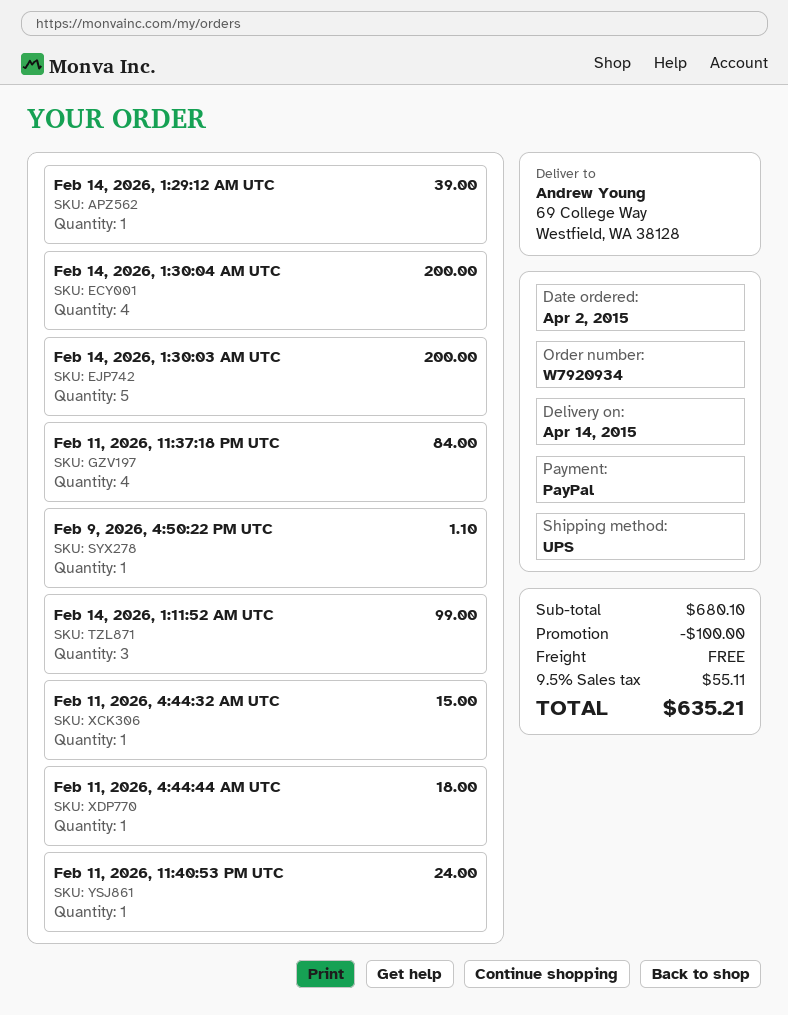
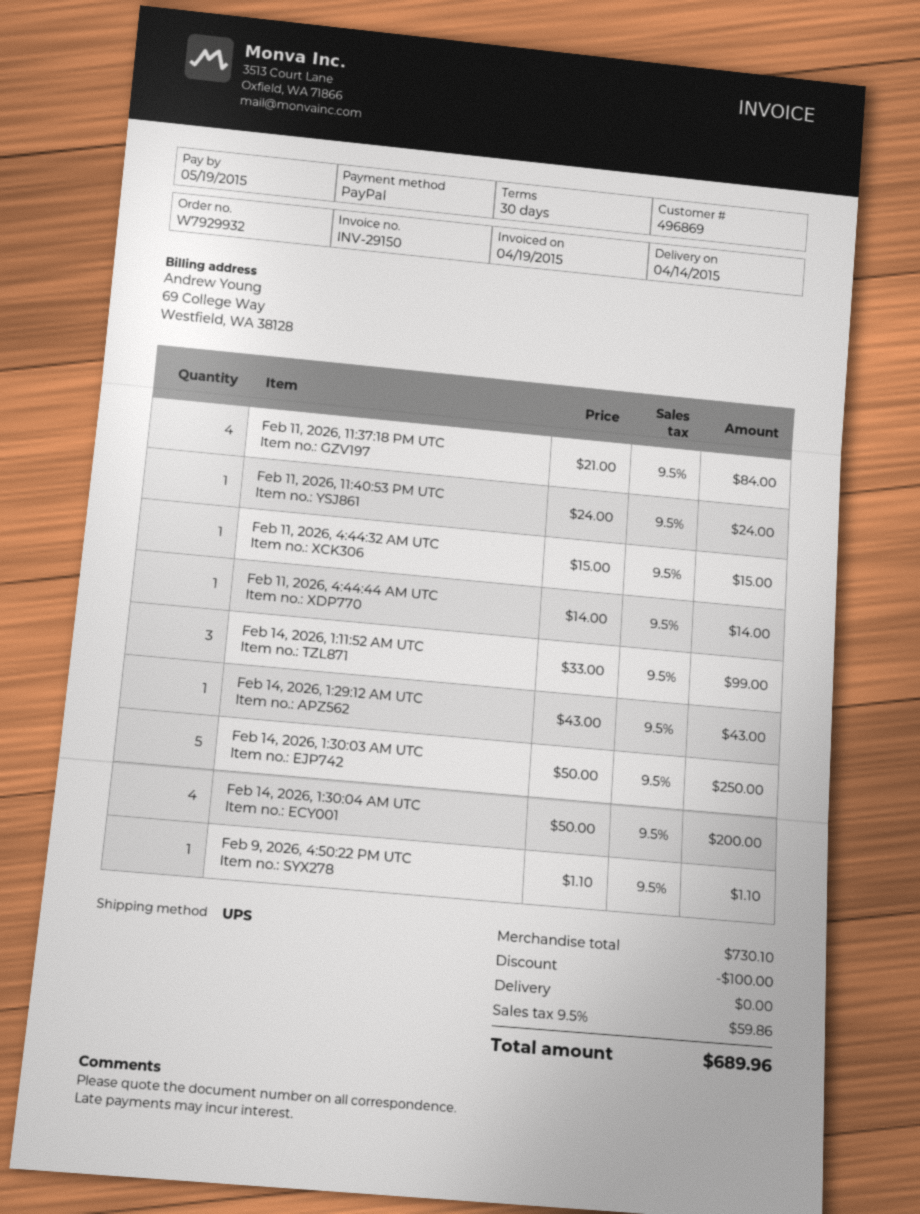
order number: W7920934 -> W7929932
Feb 14, 2026, 1:29:12 AM UTC: 1 for 39.00 -> 1 for 43.00
Feb 14, 2026, 1:30:03 AM UTC: 5 for 200.00 -> 5 for 250.00
Feb 11, 2026, 4:44:44 AM UTC: 1 for 18.00 -> 1 for 14.00
subtotal: 680.10 -> 730.10
tax: 9.5% = 55.11 -> 9.5% = 59.86
total: 635.21 -> 689.96

